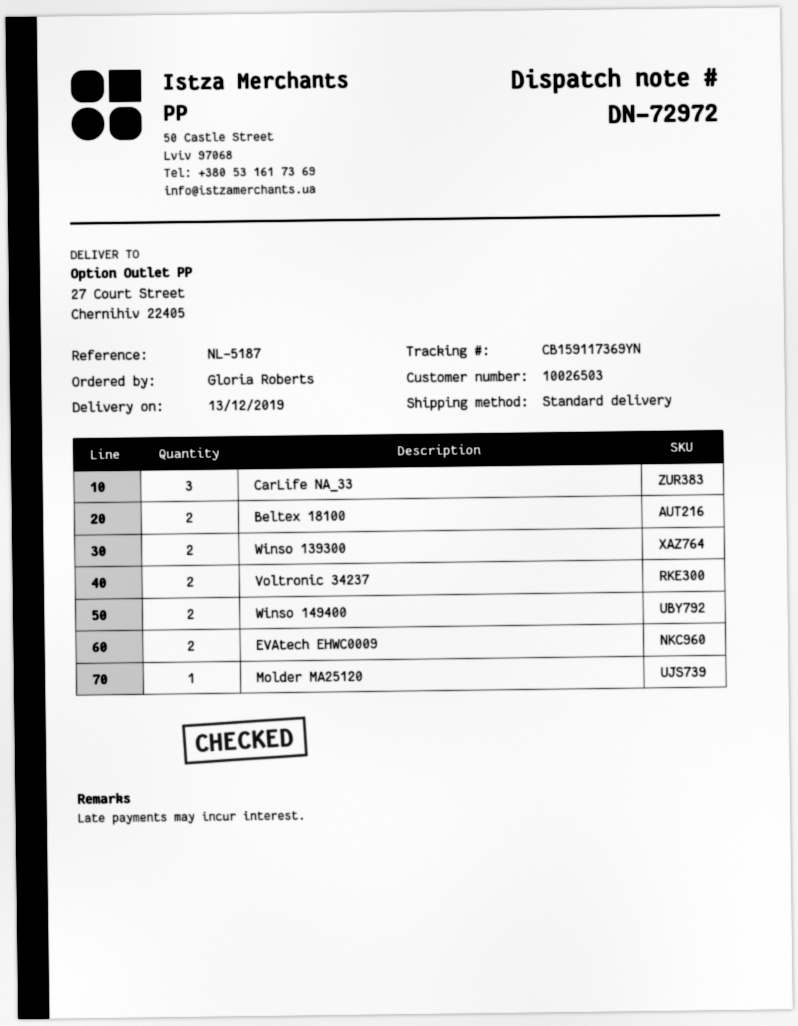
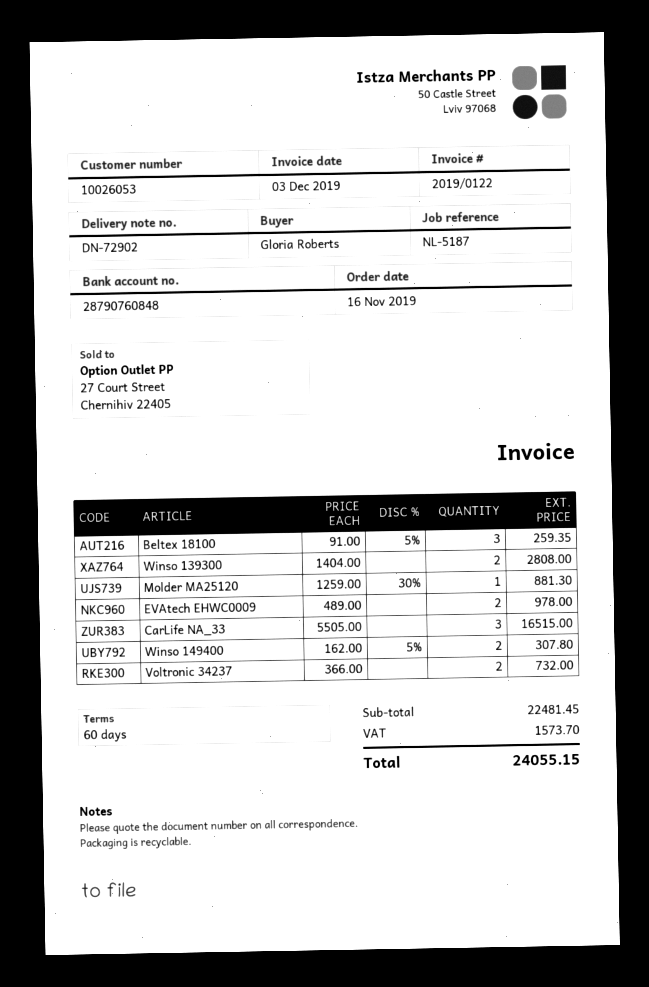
delivery note number: DN-72972 -> DN-72902
customer number: 10026503 -> 10026053
Beltex 18100: 2 -> 3

